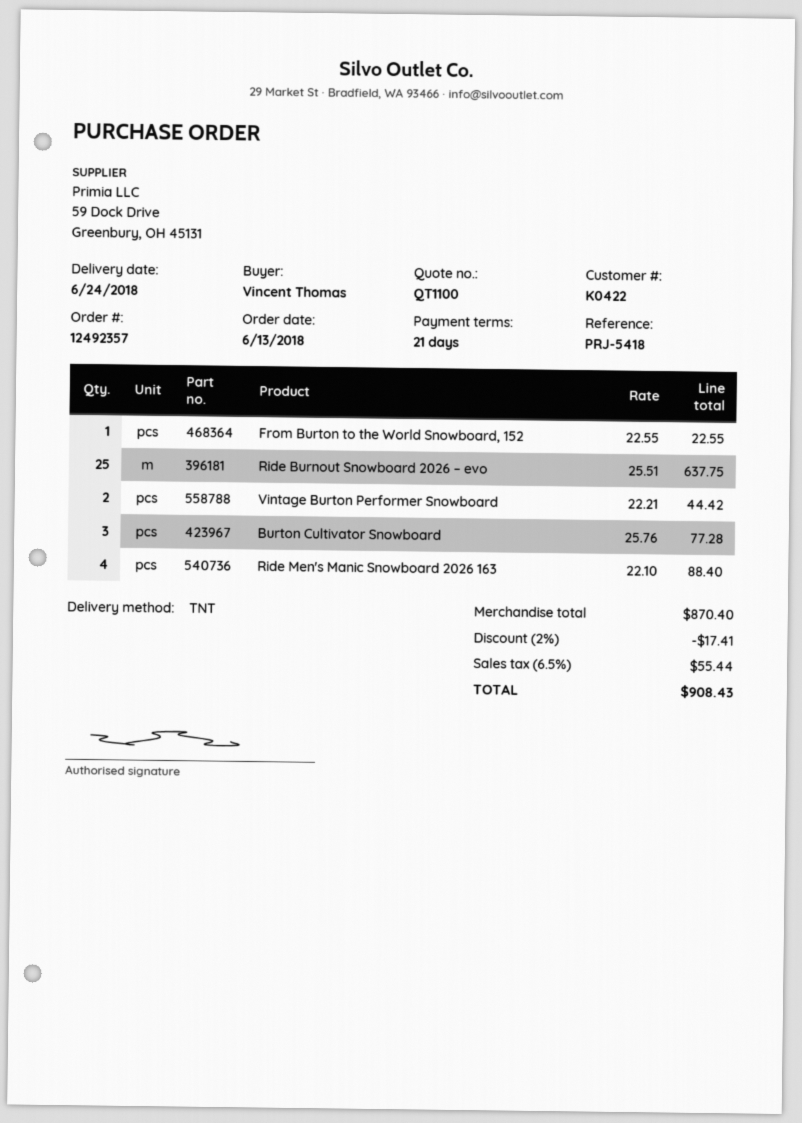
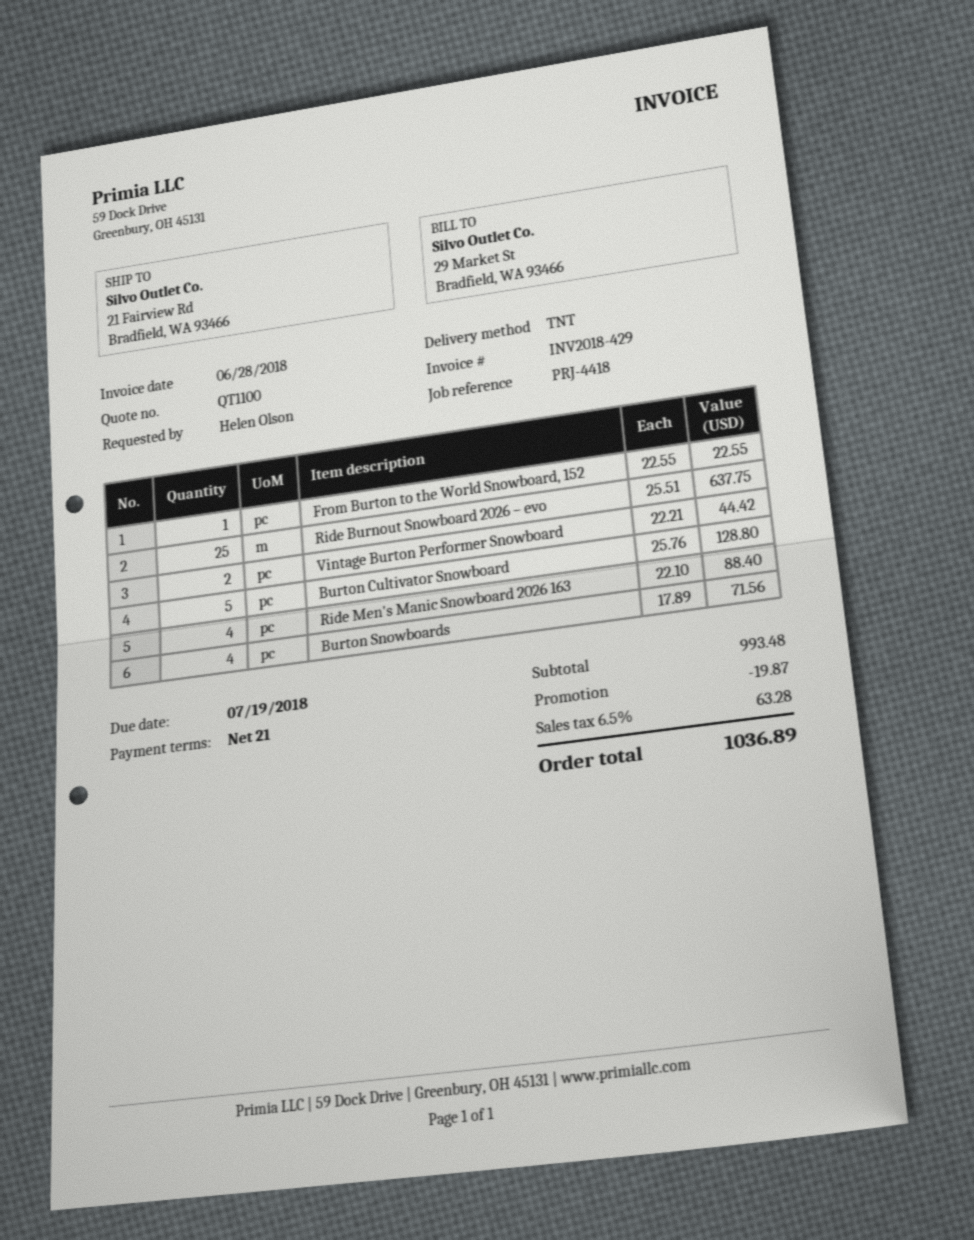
reference: PRJ-5418 -> PRJ-4418
ordered by: Vincent Thomas -> Helen Olson
Burton Cultivator Snowboard: 3 x 25.76 = 77.28 -> 5 x 25.76 = 128.80
Burton Snowboards: none -> 4 x 17.89 = 71.56
subtotal: 870.40 -> 993.48
discount: 17.41 -> 19.87
tax: 6.5% = 55.44 -> 6.5% = 63.28
total: 908.43 -> 1036.89

